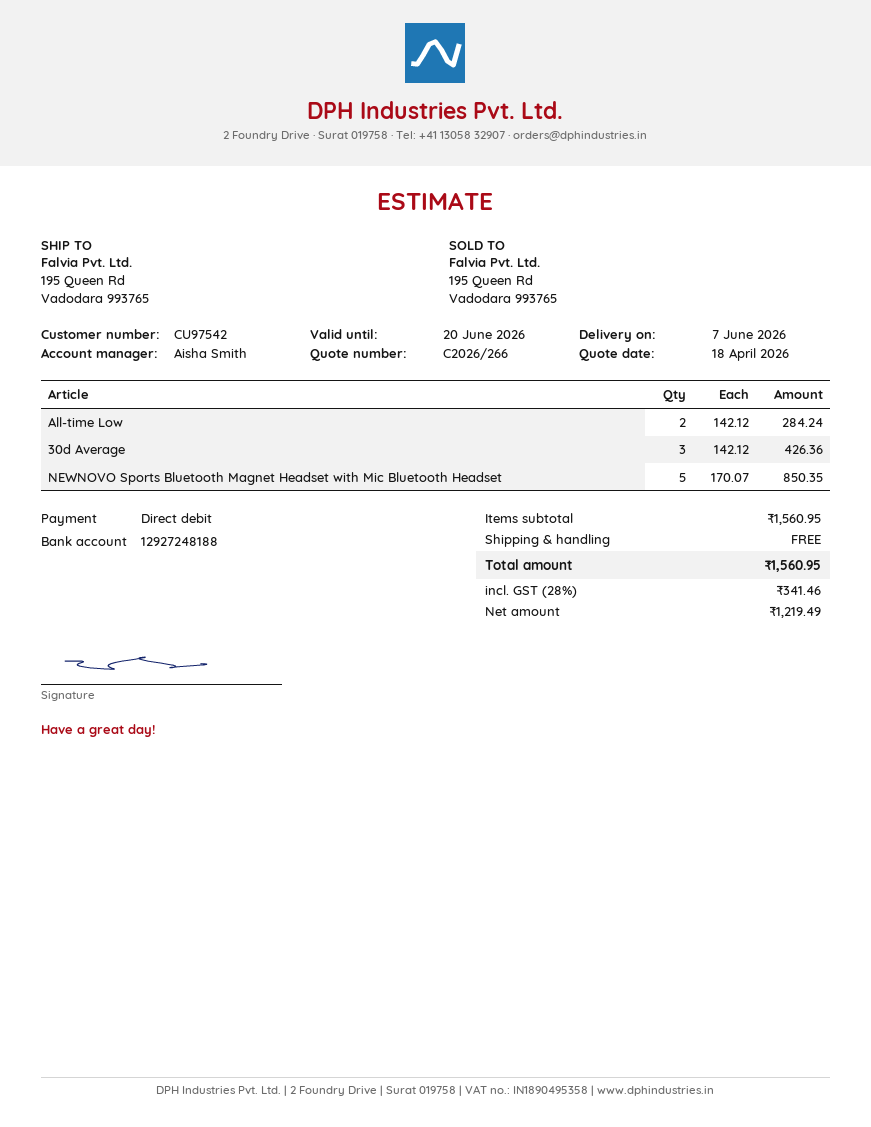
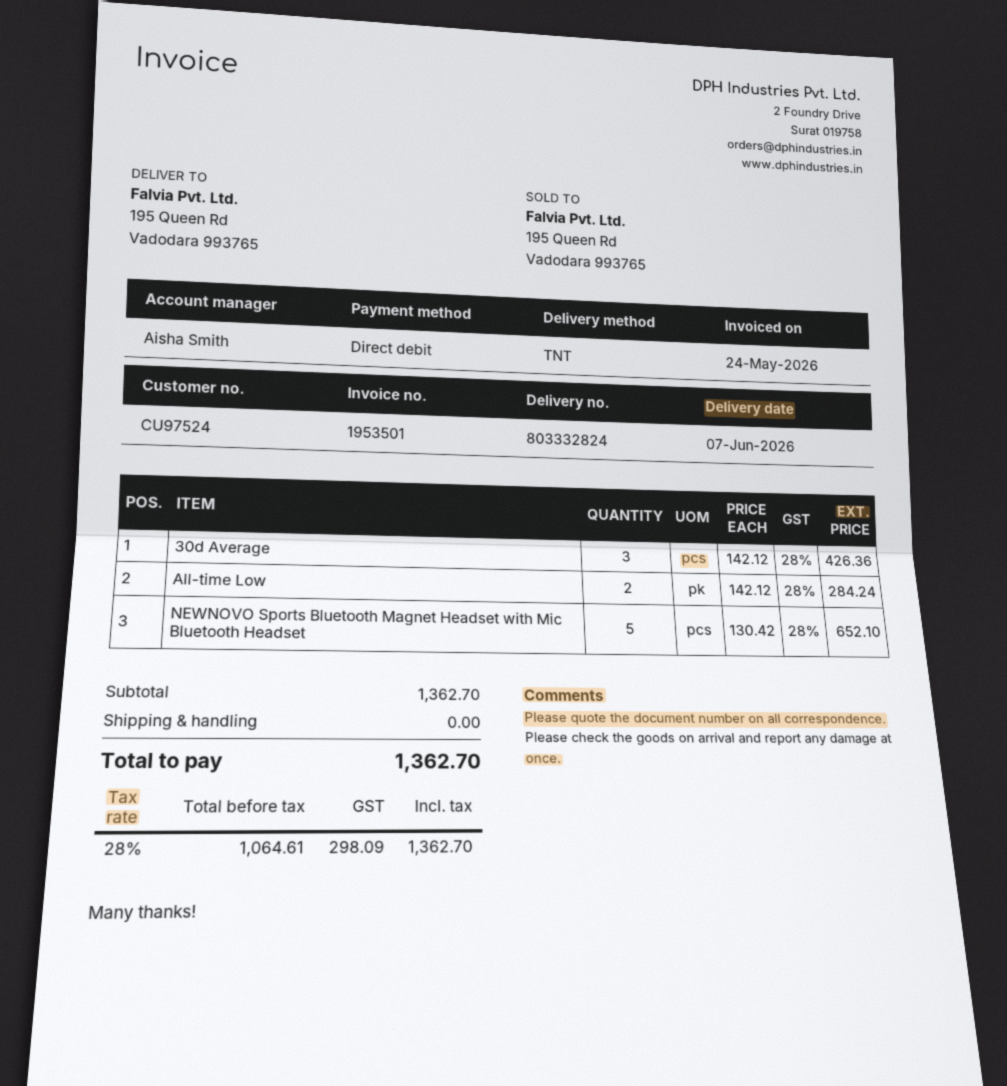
customer number: CU97542 -> CU97524
NEWNOVO Sports Bluetooth Magnet Headset with Mic Bluetooth Headset: 5 x 170.07 = 850.35 -> 5 x 130.42 = 652.10
subtotal: 1560.95 -> 1362.70
net: 1219.49 -> 1064.61
tax: 28% = 341.46 -> 28% = 298.09
total: 1560.95 -> 1362.70

